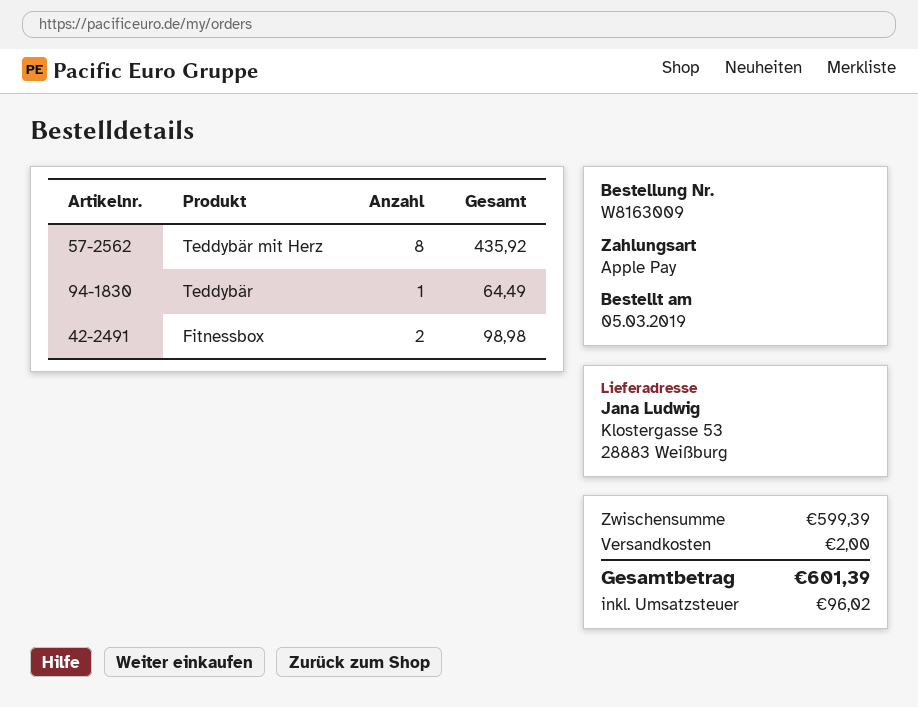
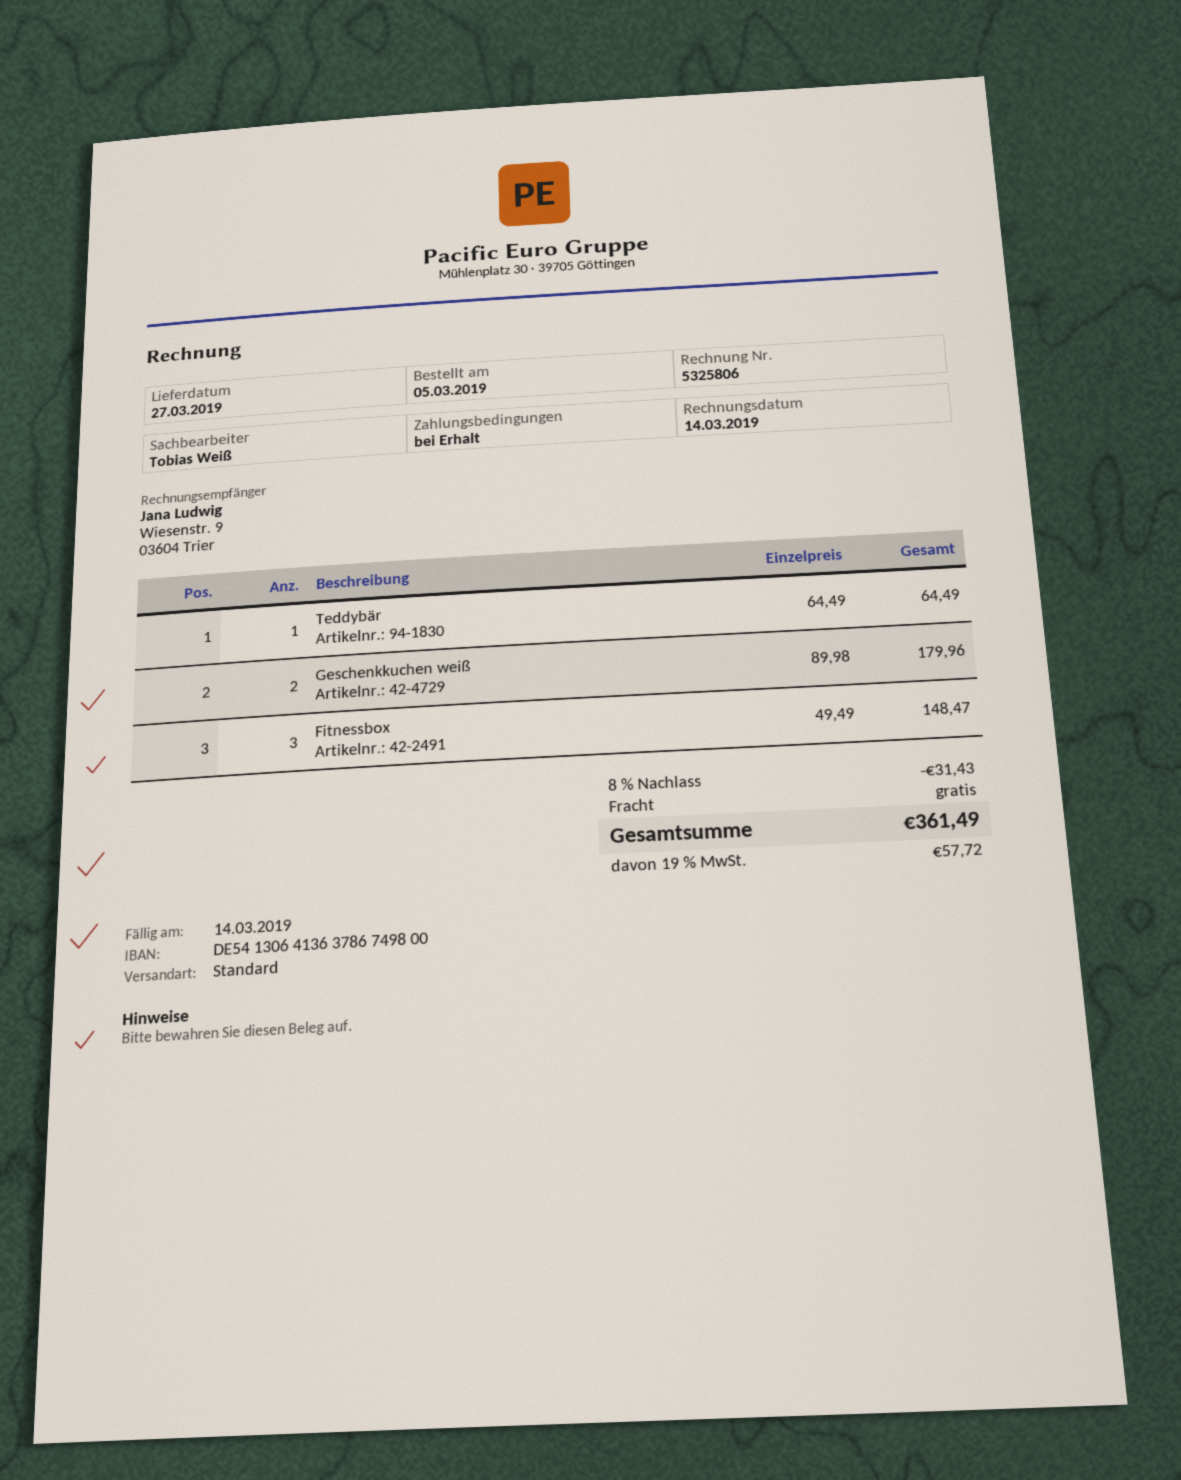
Teddybär mit Herz: 8 for 435.92 -> none
Fitnessbox: 2 for 98.98 -> 3 for 148.47
Geschenkkuchen weiß: none -> 2 for 179.96
discount: none -> 8% = 31.43
shipping: 2.00 -> 0.00
tax: 96.02 -> 57.72
total: 601.39 -> 361.49

